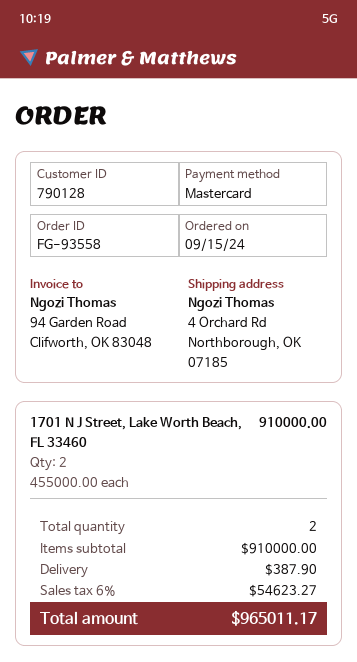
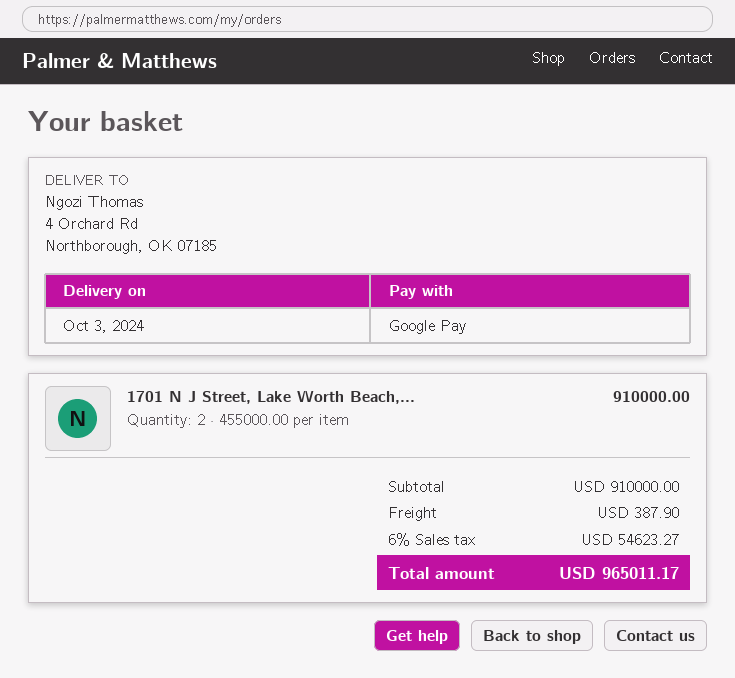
payment method: Mastercard -> Google Pay

